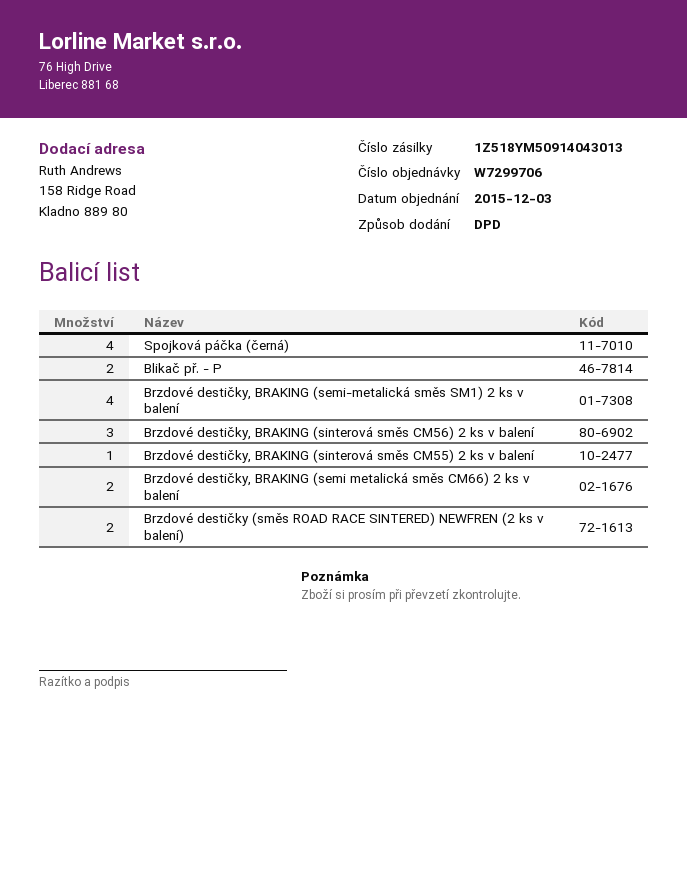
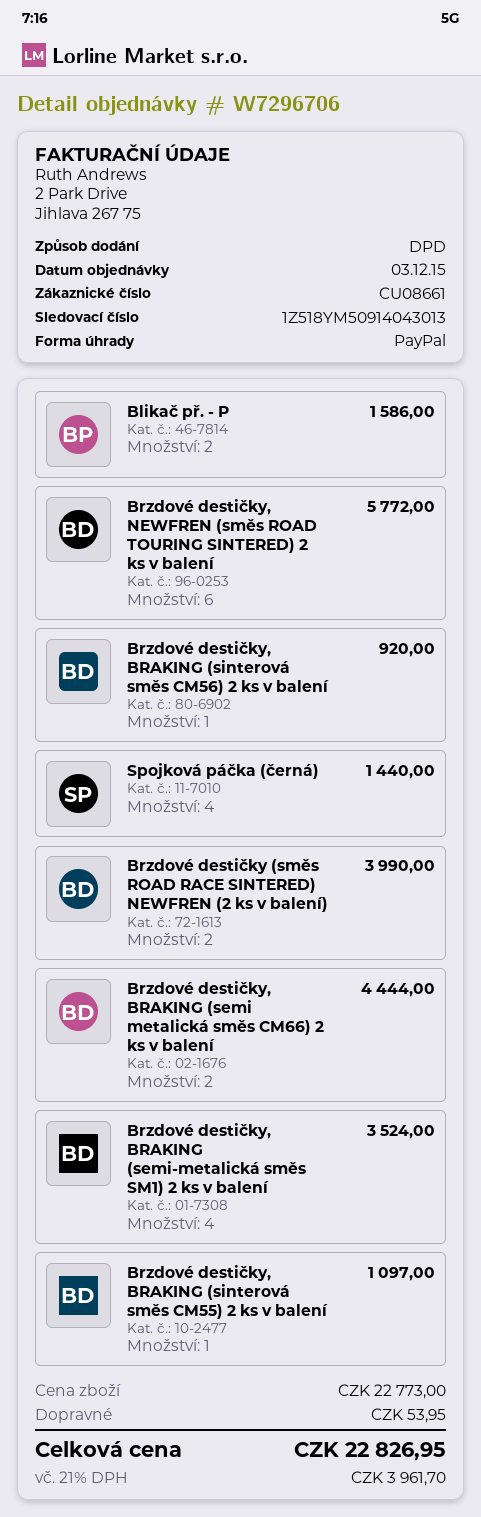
order number: W7299706 -> W7296706
Brzdové destičky, BRAKING (sinterová směs CM56) 2 ks v balení: 3 -> 1
Brzdové destičky, NEWFREN (směs ROAD TOURING SINTERED) 2 ks v balení: none -> 6

